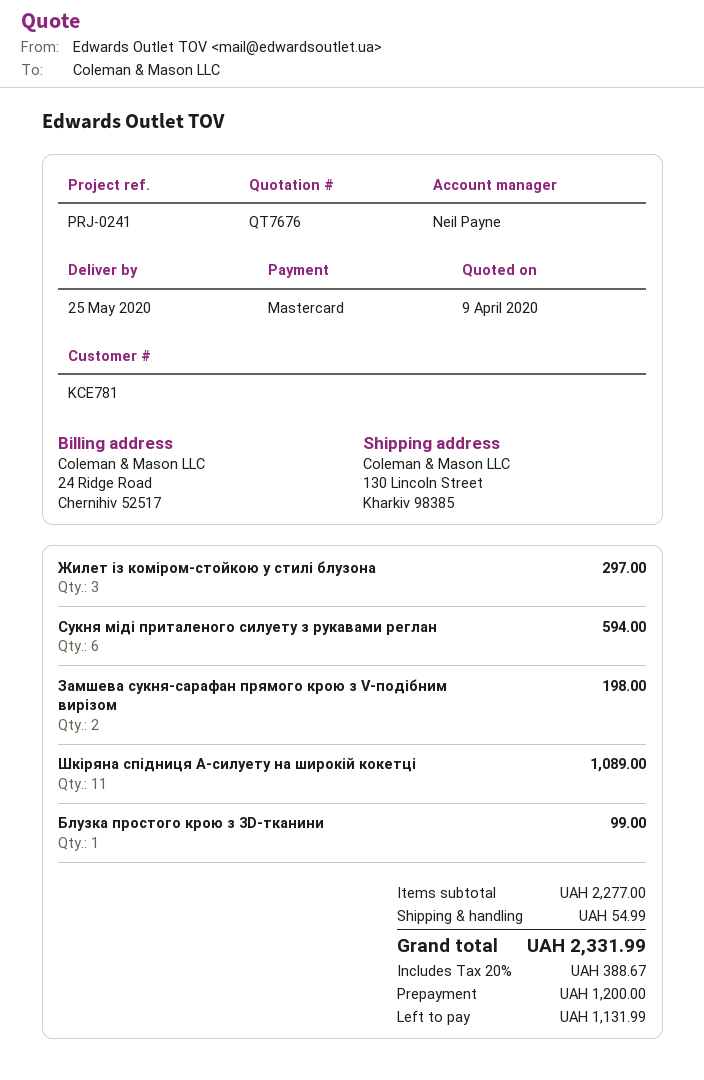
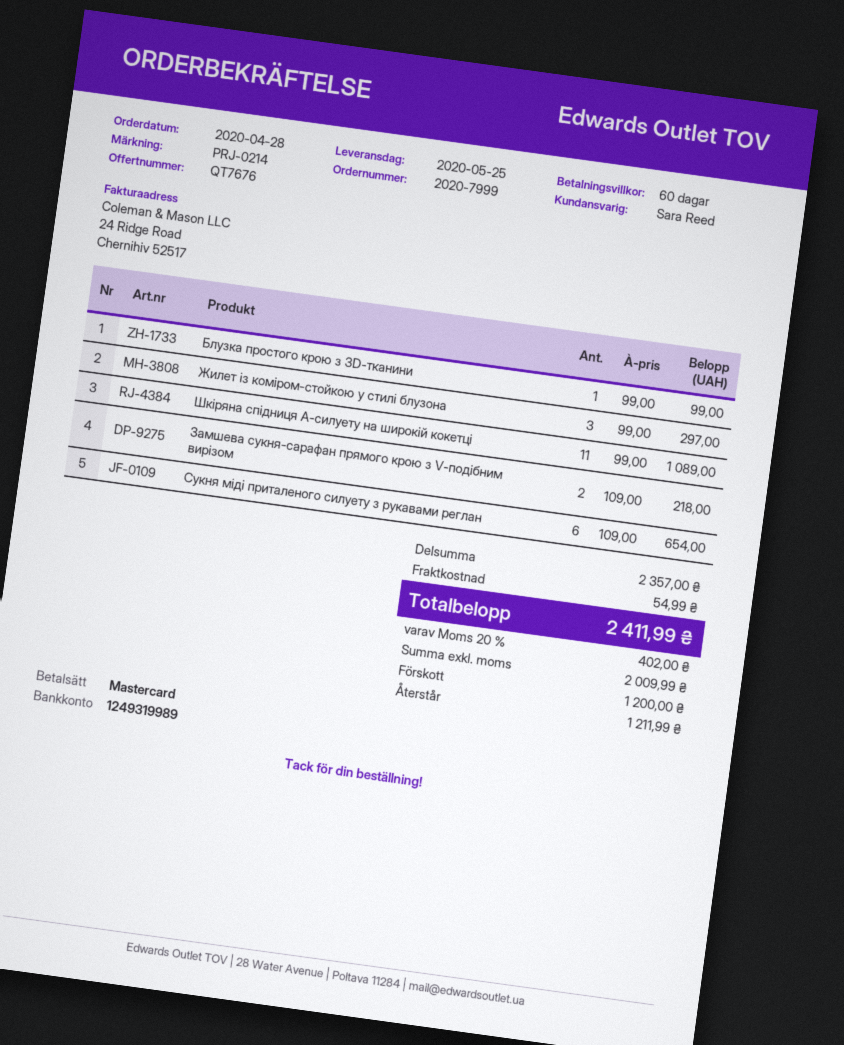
reference: PRJ-0241 -> PRJ-0214
sales rep: Neil Payne -> Sara Reed
Сукня міді приталеного силуету з рукавами реглан: 6 for 594.00 -> 6 for 654.00
Замшева сукня-сарафан прямого крою з V-подібним вирізом: 2 for 198.00 -> 2 for 218.00
subtotal: 2277.00 -> 2357.00
tax: 20% = 388.67 -> 20% = 402.00
total: 2331.99 -> 2411.99
balance: 1131.99 -> 1211.99

